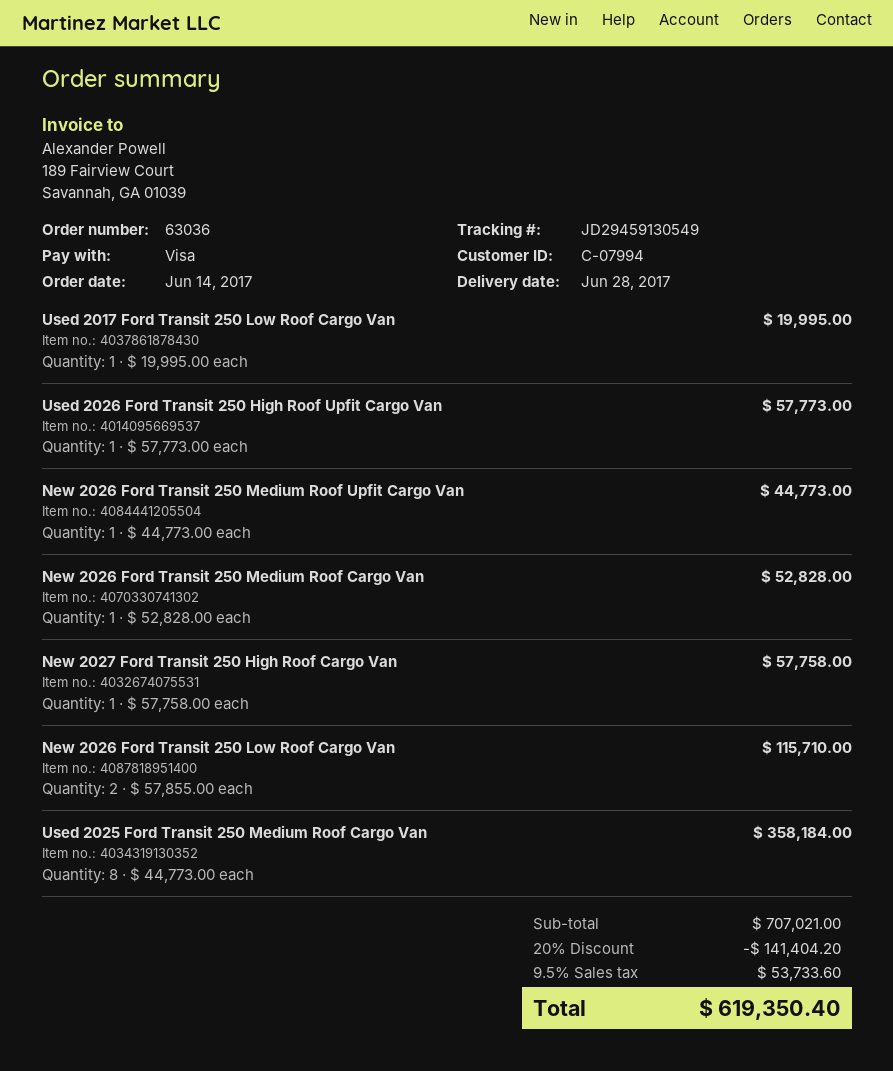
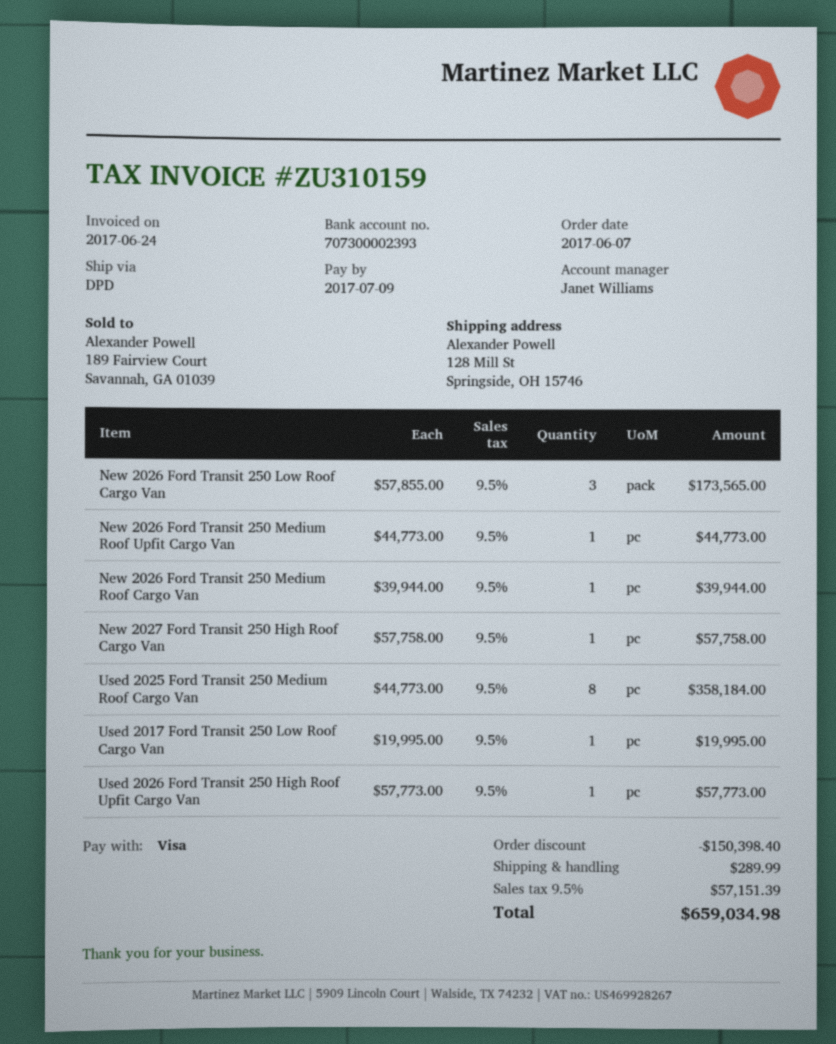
order date: 2017-06-14 -> 2017-06-07
New 2026 Ford Transit 250 Medium Roof Cargo Van: 1 x 52828.00 = 52828.00 -> 1 x 39944.00 = 39944.00
New 2026 Ford Transit 250 Low Roof Cargo Van: 2 x 57855.00 = 115710.00 -> 3 x 57855.00 = 173565.00
discount: 141404.20 -> 150398.40
shipping: none -> 289.99
tax: 9.5% = 53733.60 -> 9.5% = 57151.39
total: 619350.40 -> 659034.98

